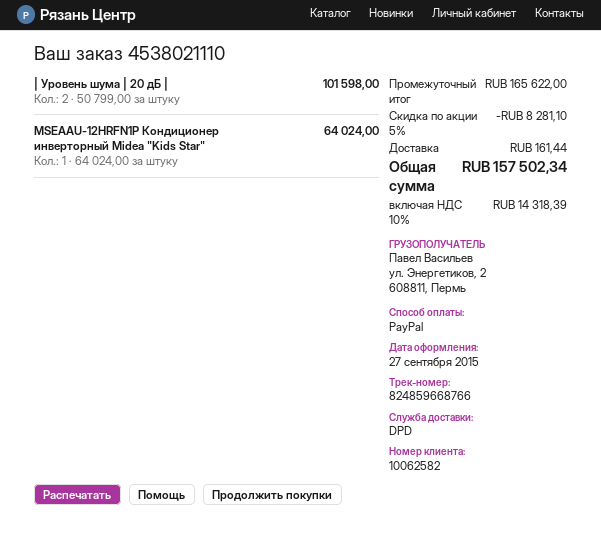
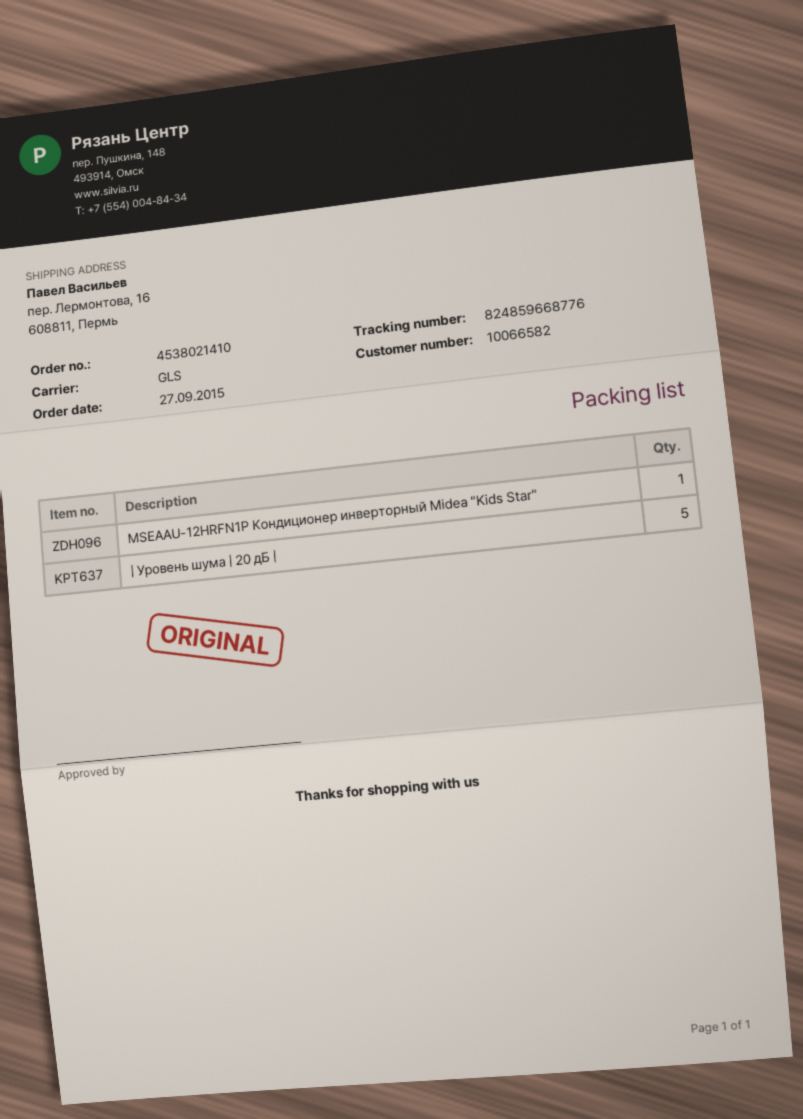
order number: 4538021110 -> 4538021410
customer number: 10062582 -> 10066582
shipping method: DPD -> GLS
tracking number: 824859668766 -> 824859668776
ship to: ул. Энергетиков, 2, 608811, Пермь -> пер. Лермонтова, 16, 608811, Пермь
| Уровень шума | 20 дБ |: 2 -> 5

